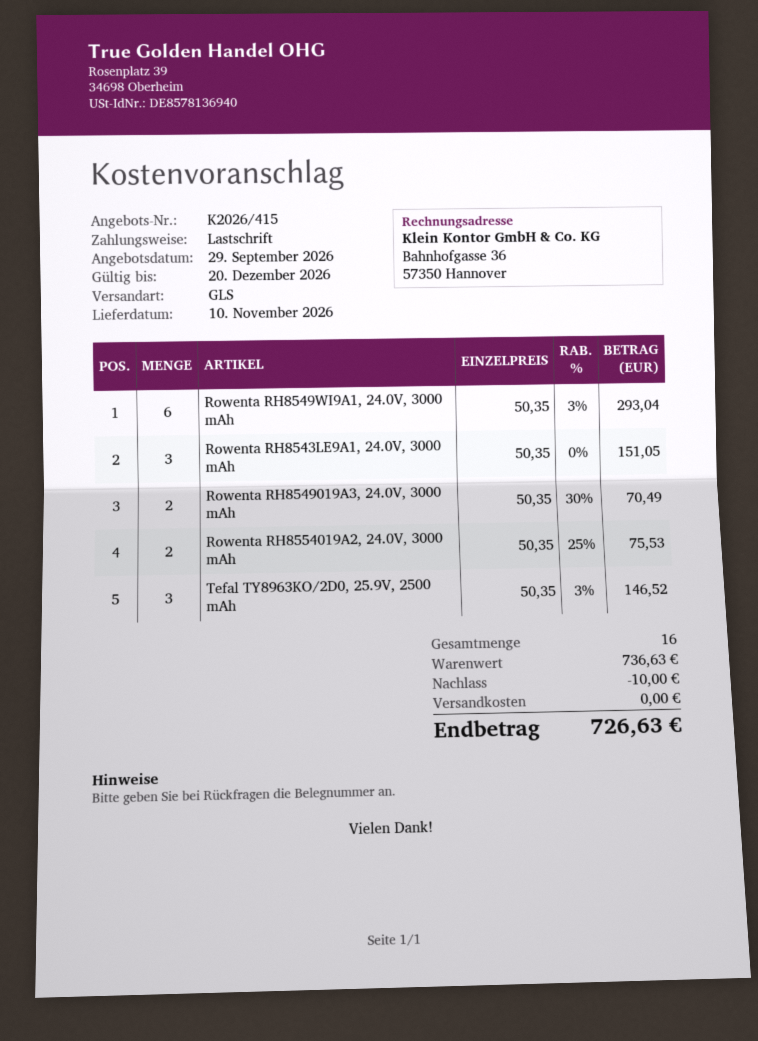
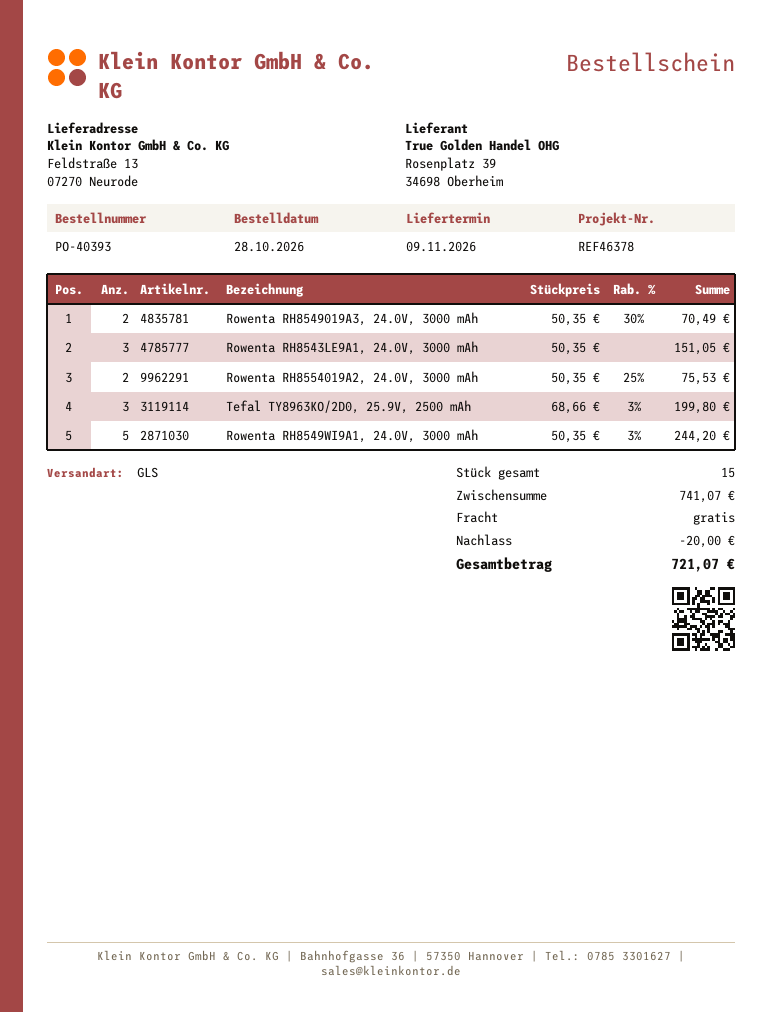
delivery date: 2026-11-10 -> 2026-11-09
Rowenta RH8549WI9A1, 24.0V, 3000 mAh: 6 x 50.35 - 3% = 293.04 -> 5 x 50.35 - 3% = 244.20
Tefal TY8963KO/2D0, 25.9V, 2500 mAh: 3 x 50.35 - 3% = 146.52 -> 3 x 68.66 - 3% = 199.80
total quantity: 16 -> 15
subtotal: 736.63 -> 741.07
discount: 10.00 -> 20.00
total: 726.63 -> 721.07

